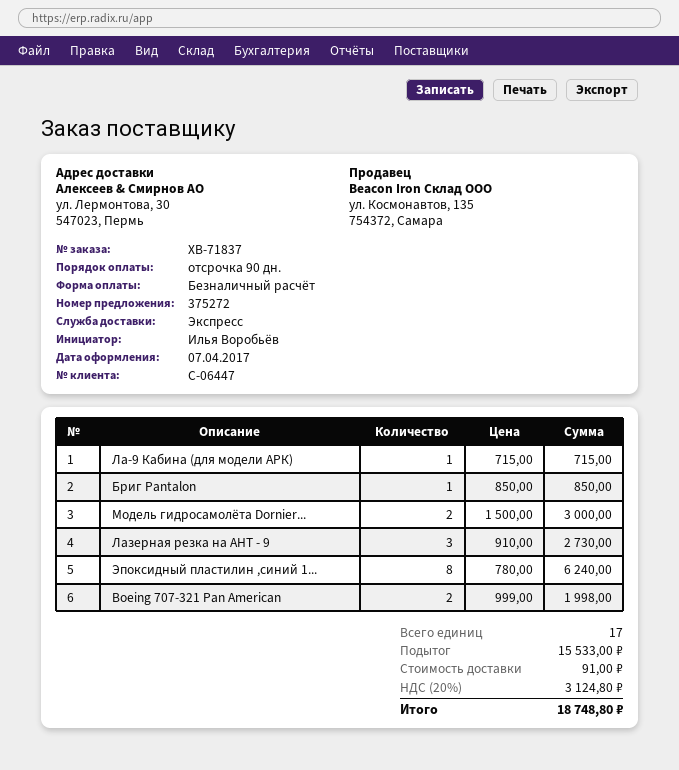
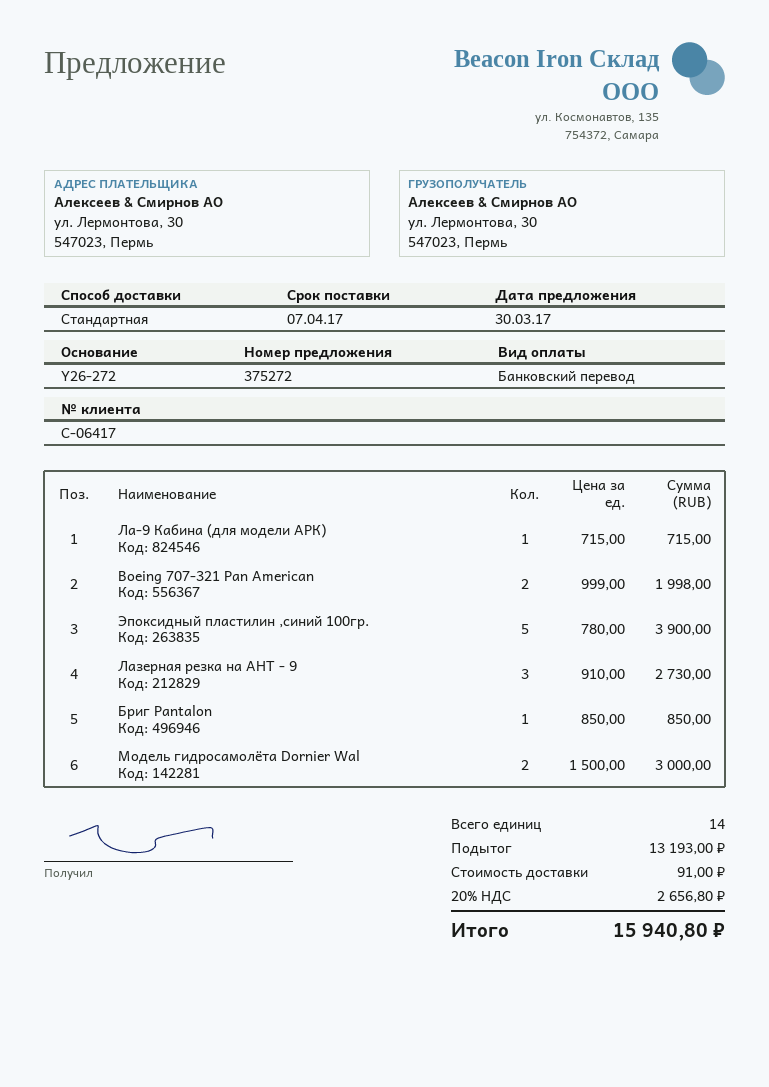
customer number: C-06447 -> C-06417
shipping method: express -> standard
Эпоксидный пластилин ,синий 1...: 8 x 780.00 = 6240.00 -> 5 x 780.00 = 3900.00
total quantity: 17 -> 14
subtotal: 15533.00 -> 13193.00
tax: 20% = 3124.80 -> 20% = 2656.80
total: 18748.80 -> 15940.80

